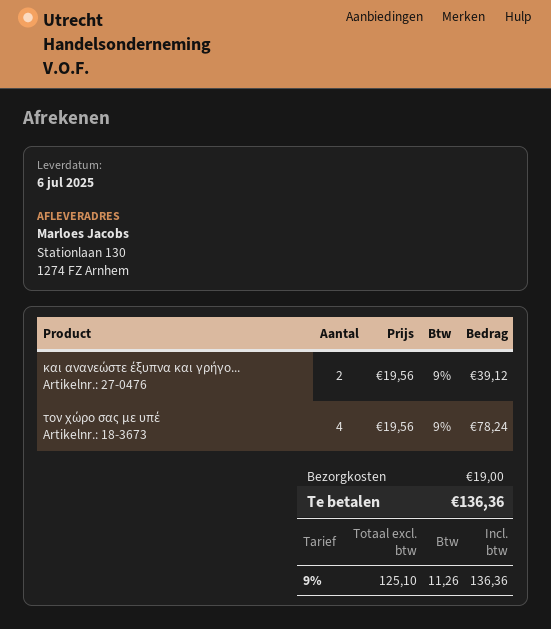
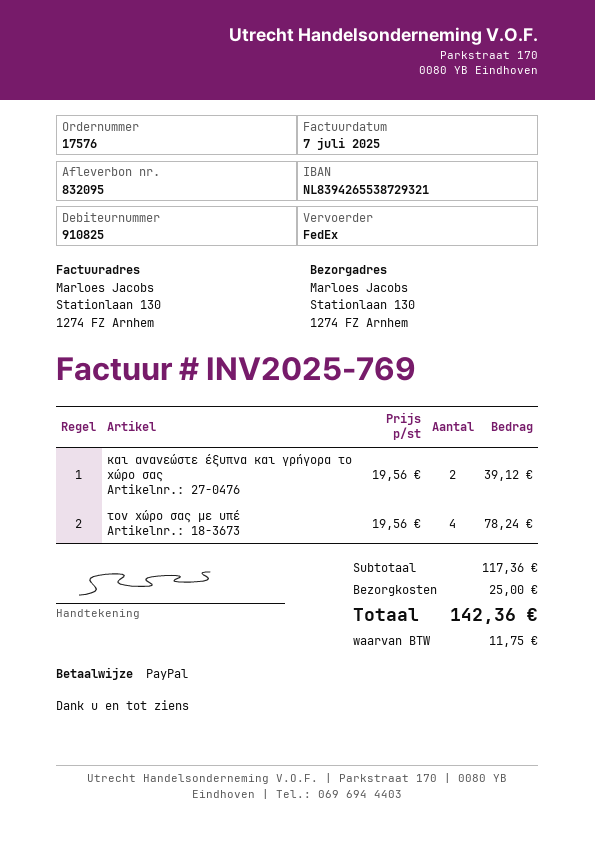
shipping: 19.00 -> 25.00
tax: 11.26 -> 11.75
total: 136.36 -> 142.36

